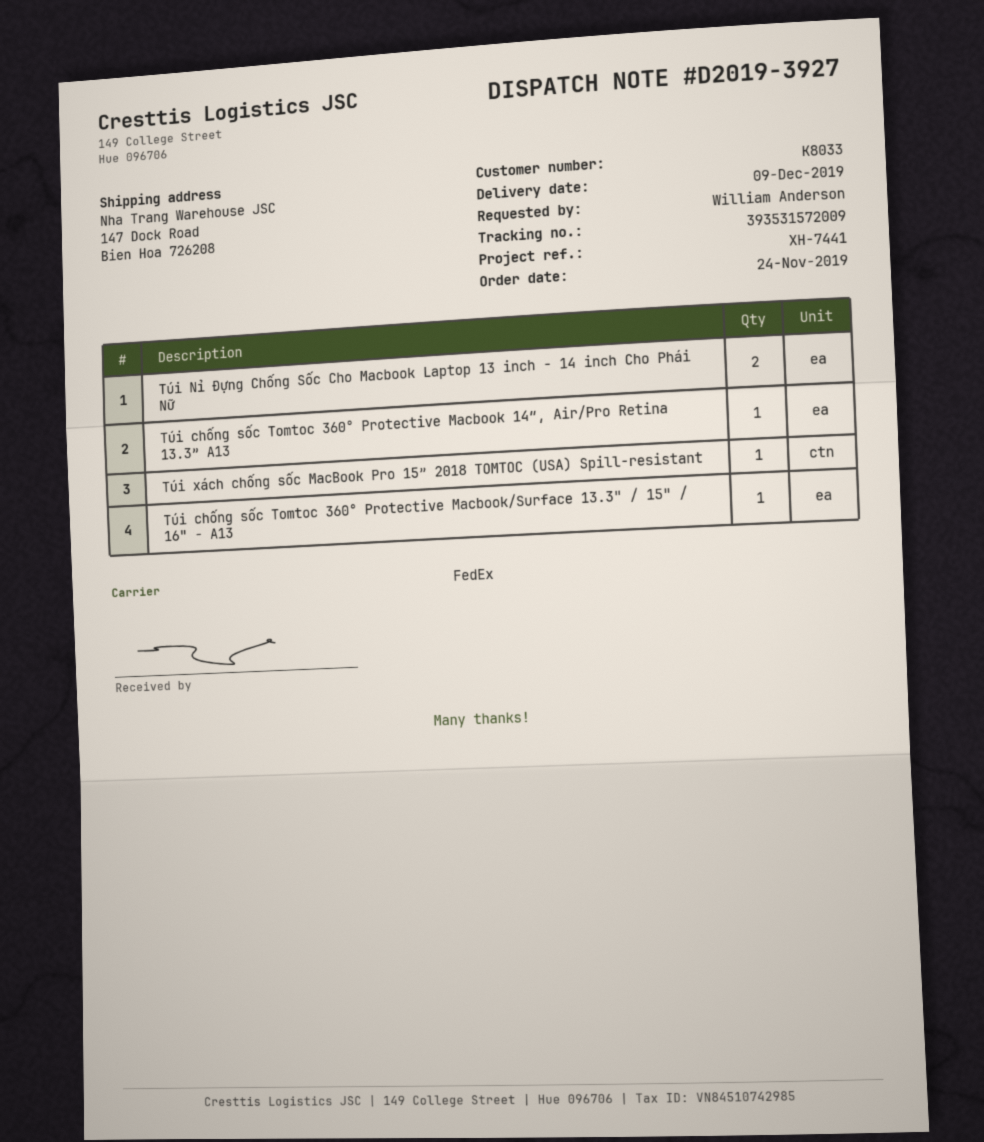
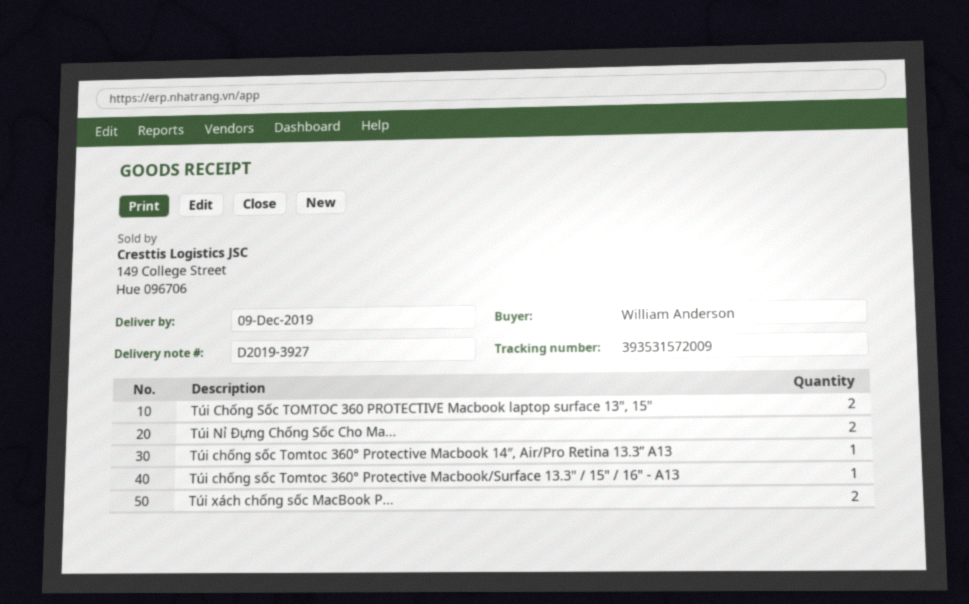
Túi xách chống sốc MacBook Pro 15” 2018 TOMTOC (USA) Spill-resistant: 1 -> 2
Túi Chống Sốc TOMTOC 360 PROTECTIVE Macbook laptop surface 13", 15": none -> 2

